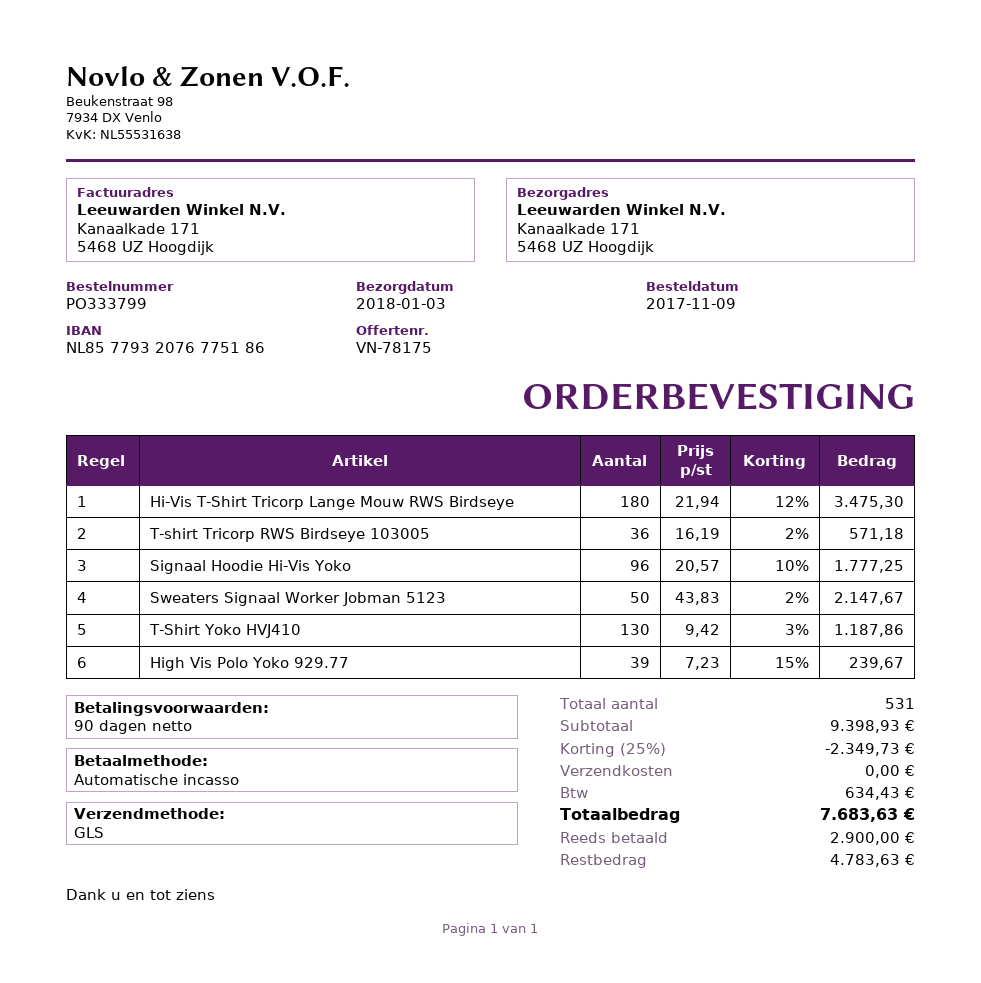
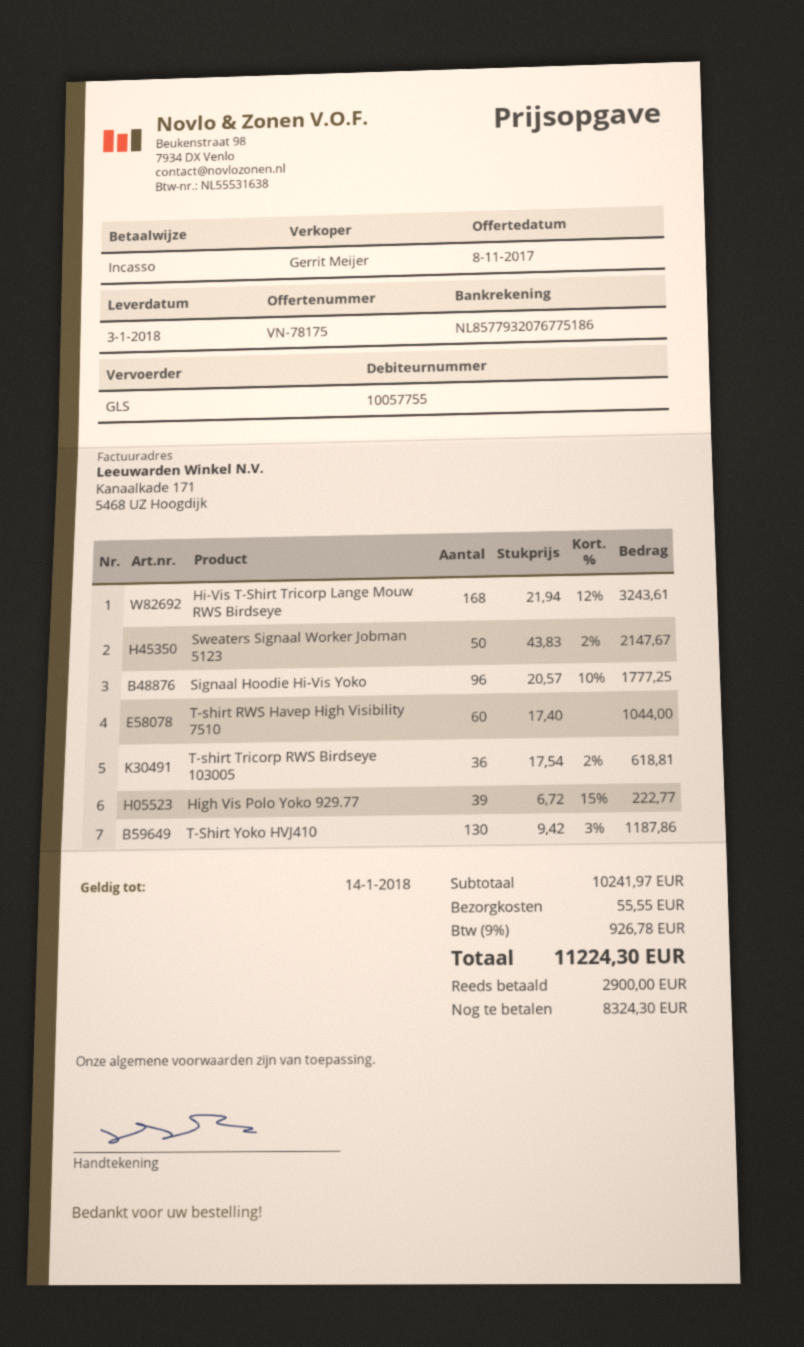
Hi-Vis T-Shirt Tricorp Lange Mouw RWS Birdseye: 180 x 21.94 - 12% = 3475.30 -> 168 x 21.94 - 12% = 3243.61
T-shirt Tricorp RWS Birdseye 103005: 36 x 16.19 - 2% = 571.18 -> 36 x 17.54 - 2% = 618.81
High Vis Polo Yoko 929.77: 39 x 7.23 - 15% = 239.67 -> 39 x 6.72 - 15% = 222.77
T-shirt RWS Havep High Visibility 7510: none -> 60 x 17.40 = 1044.00
subtotal: 9398.93 -> 10241.97
discount: 25% = 2349.73 -> none
shipping: 0.00 -> 55.55
tax: 634.43 -> 926.78
total: 7683.63 -> 11224.30
balance: 4783.63 -> 8324.30

